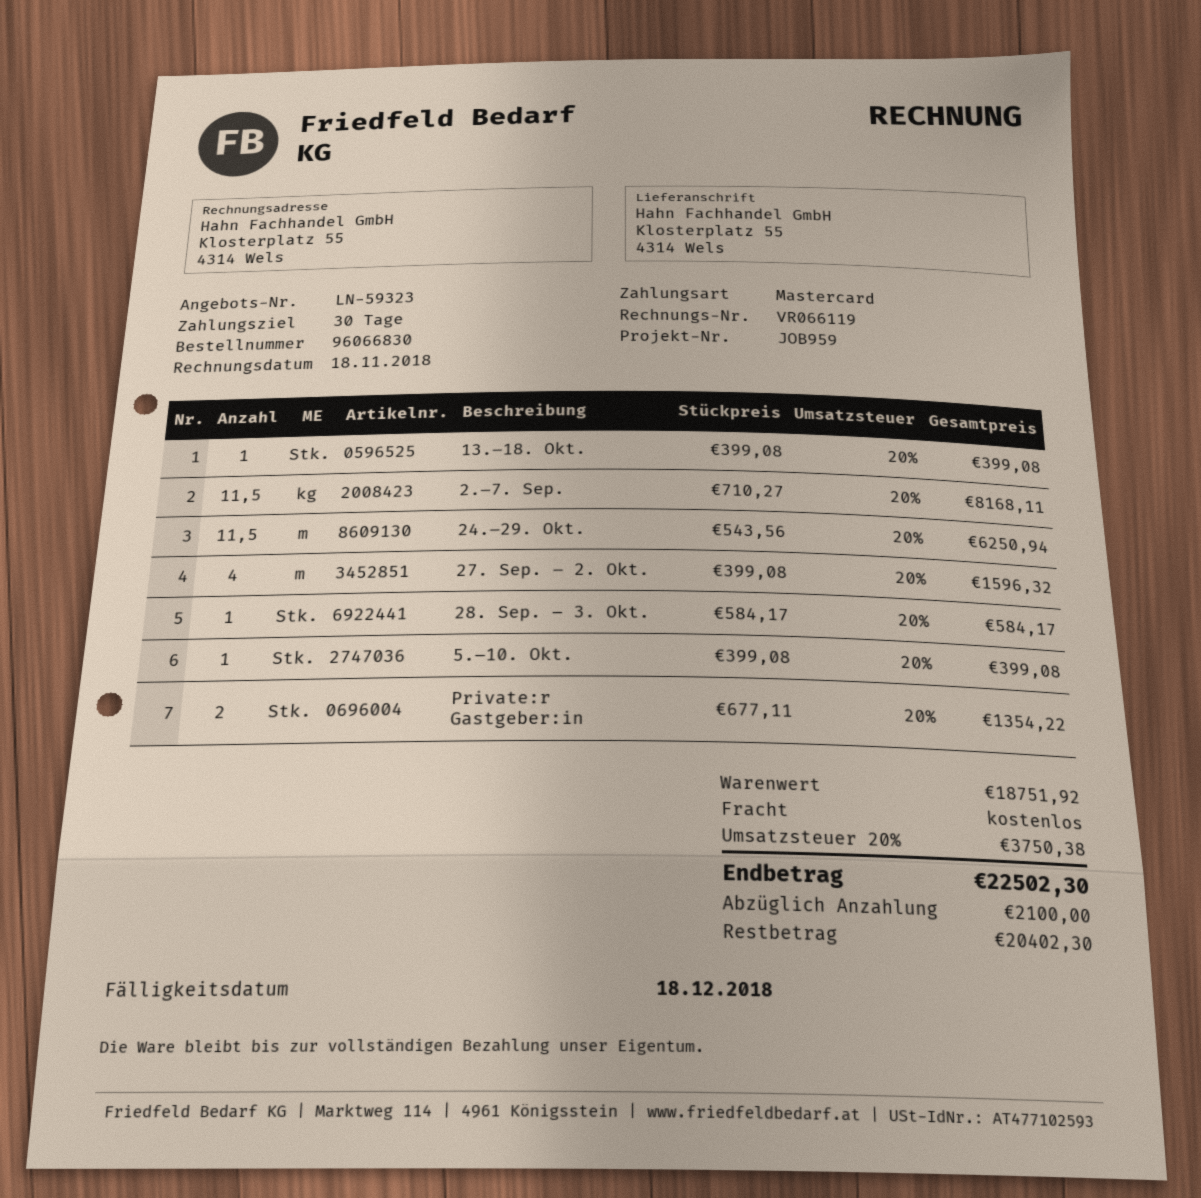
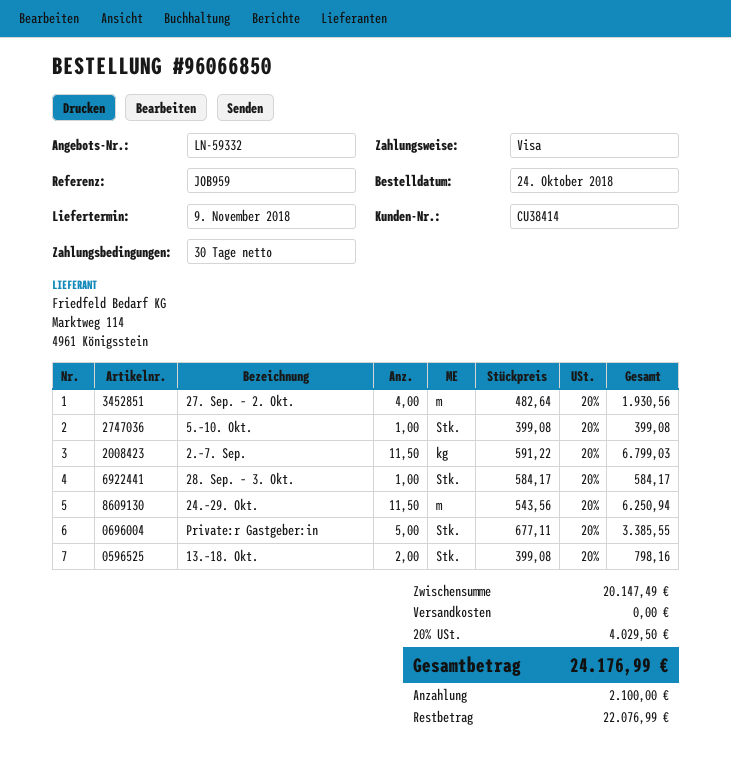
quote number: LN-59323 -> LN-59332
order number: 96066830 -> 96066850
payment method: Mastercard -> Visa
13.–18. Okt.: 1 x 399.08 = 399.08 -> 2 x 399.08 = 798.16
2.–7. Sep.: 11.5 x 710.27 = 8168.11 -> 11.5 x 591.22 = 6799.03
27. Sep. – 2. Okt.: 4 x 399.08 = 1596.32 -> 4 x 482.64 = 1930.56
Private:r Gastgeber:in: 2 x 677.11 = 1354.22 -> 5 x 677.11 = 3385.55
subtotal: 18751.92 -> 20147.49
tax: 20% = 3750.38 -> 20% = 4029.50
total: 22502.30 -> 24176.99
balance: 20402.30 -> 22076.99

